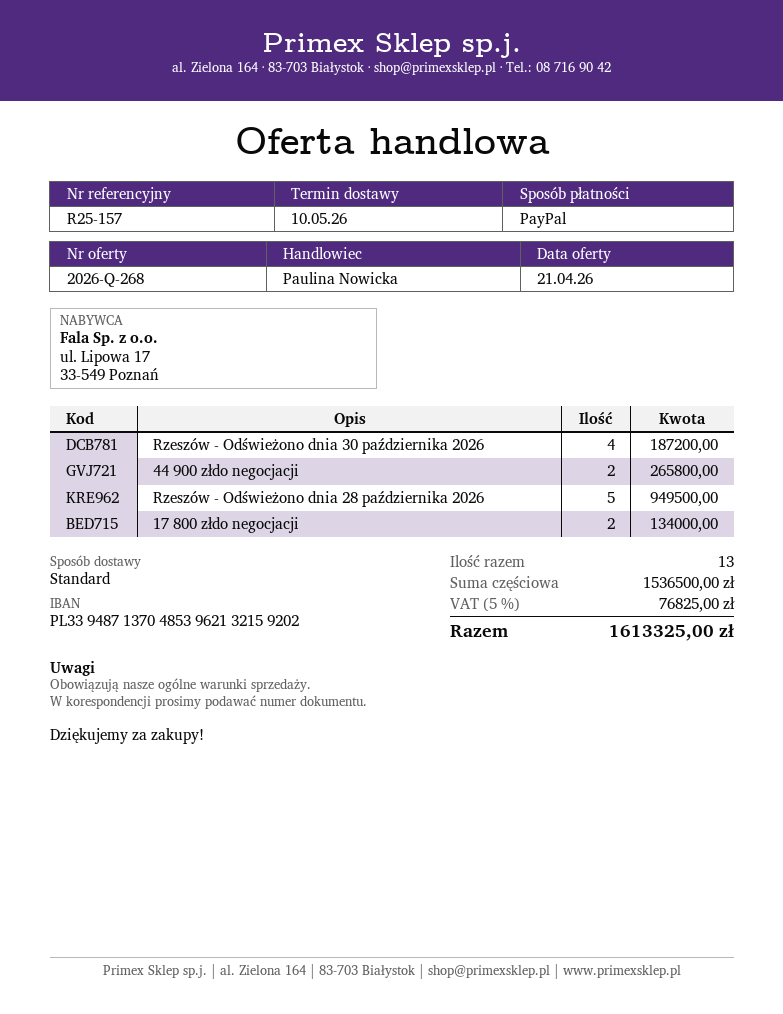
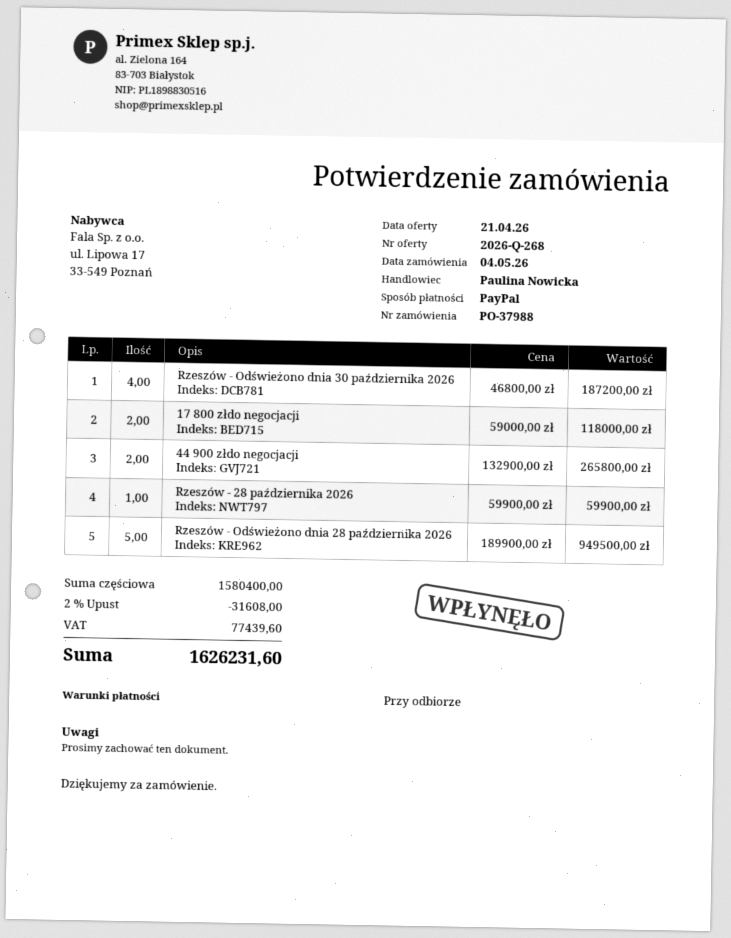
17 800 złdo negocjacji: 2 for 134000.00 -> 2 for 118000.00
Rzeszów - 28 października 2026: none -> 1 for 59900.00
subtotal: 1536500.00 -> 1580400.00
discount: none -> 2% = 31608.00
tax: 76825.00 -> 77439.60
total: 1613325.00 -> 1626231.60

